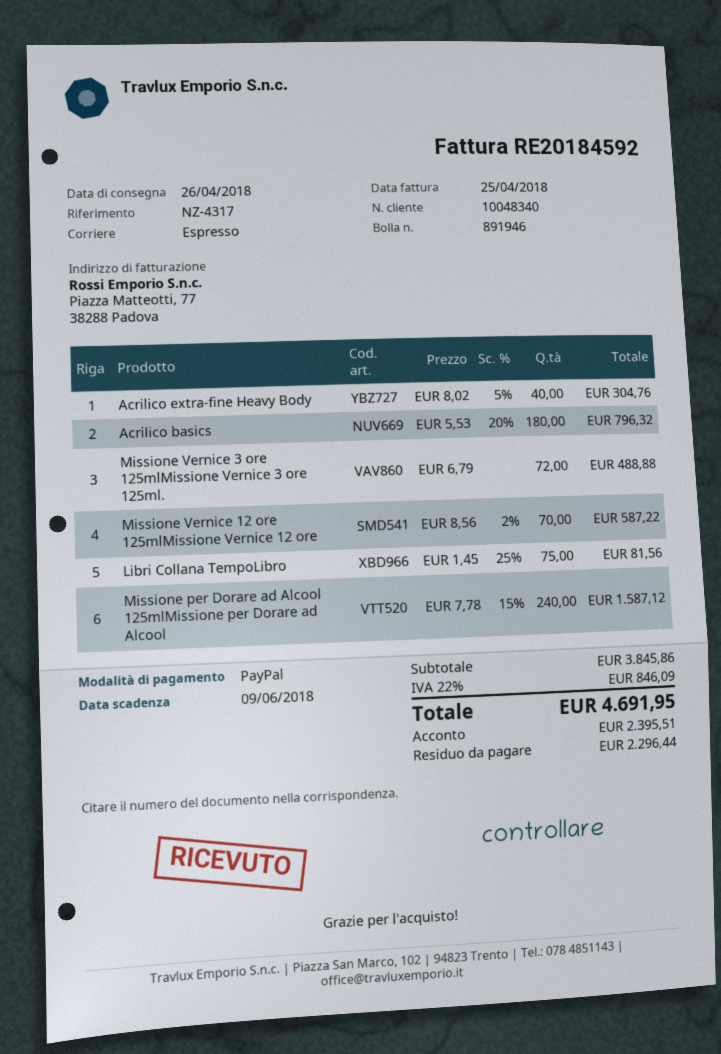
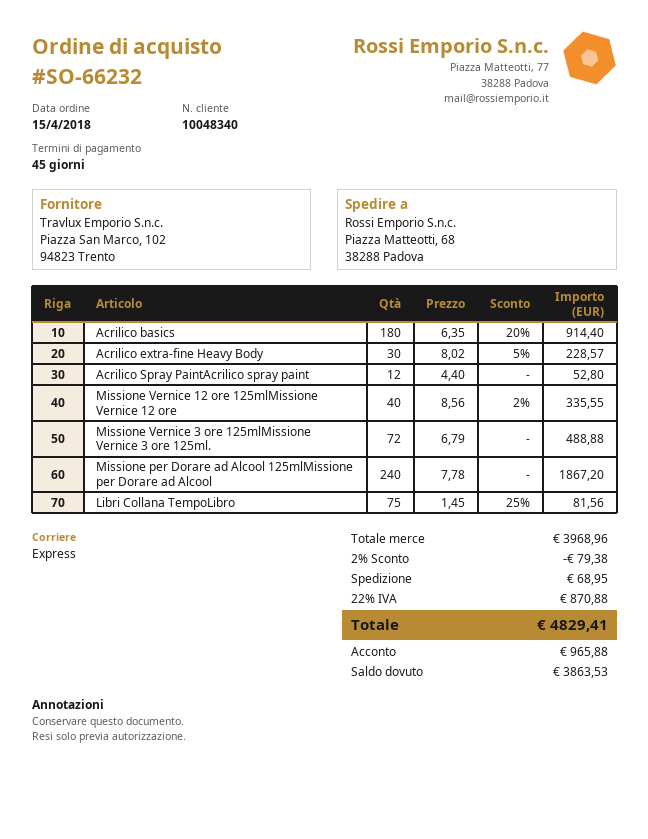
Acrilico extra-fine Heavy Body: 40 x 8.02 - 5% = 304.76 -> 30 x 8.02 - 5% = 228.57
Acrilico basics: 180 x 5.53 - 20% = 796.32 -> 180 x 6.35 - 20% = 914.40
Missione Vernice 12 ore 125mlMissione Vernice 12 ore: 70 x 8.56 - 2% = 587.22 -> 40 x 8.56 - 2% = 335.55
Missione per Dorare ad Alcool 125mlMissione per Dorare ad Alcool: 240 x 7.78 - 15% = 1587.12 -> 240 x 7.78 = 1867.20
Acrilico Spray PaintAcrilico spray paint: none -> 12 x 4.40 = 52.80
subtotal: 3845.86 -> 3968.96
discount: none -> 2% = 79.38
shipping: none -> 68.95
tax: 22% = 846.09 -> 22% = 870.88
total: 4691.95 -> 4829.41
deposit: 2395.51 -> 965.88
balance: 2296.44 -> 3863.53

